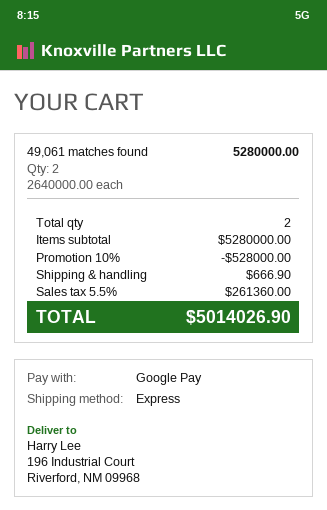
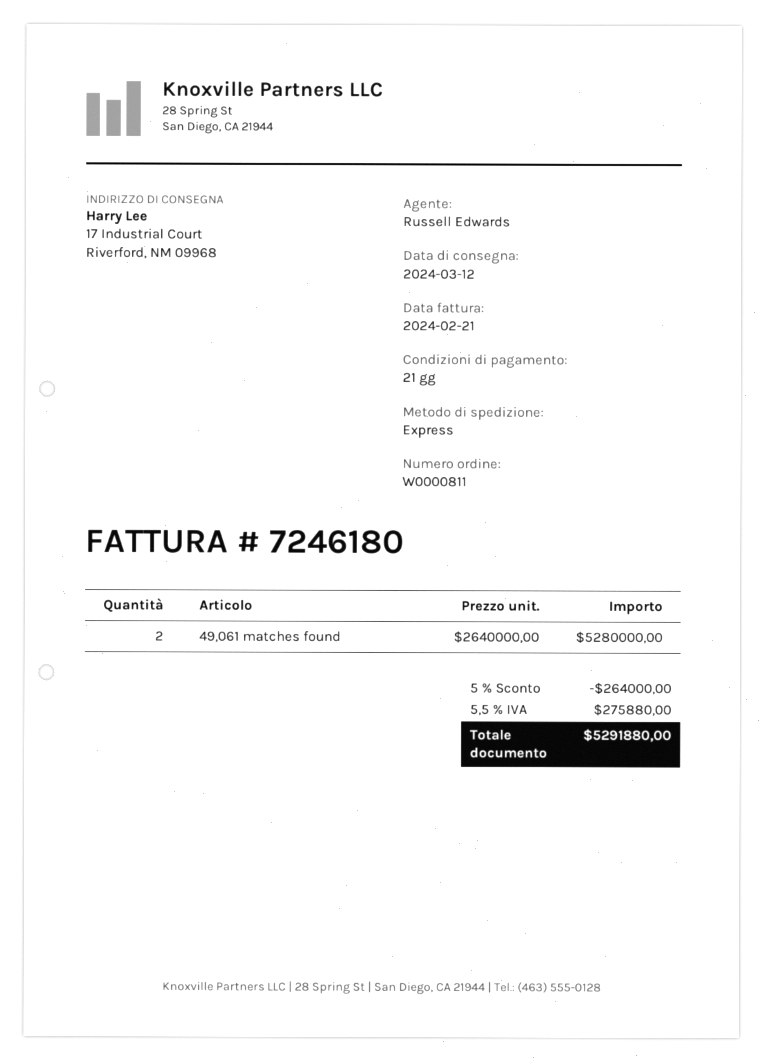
ship to: 196 Industrial Court, Riverford, NM 09968 -> 17 Industrial Court, Riverford, NM 09968
discount: 10% = 528000.00 -> 5% = 264000.00
shipping: 666.90 -> none
tax: 5.5% = 261360.00 -> 5.5% = 275880.00
total: 5014026.90 -> 5291880.00

